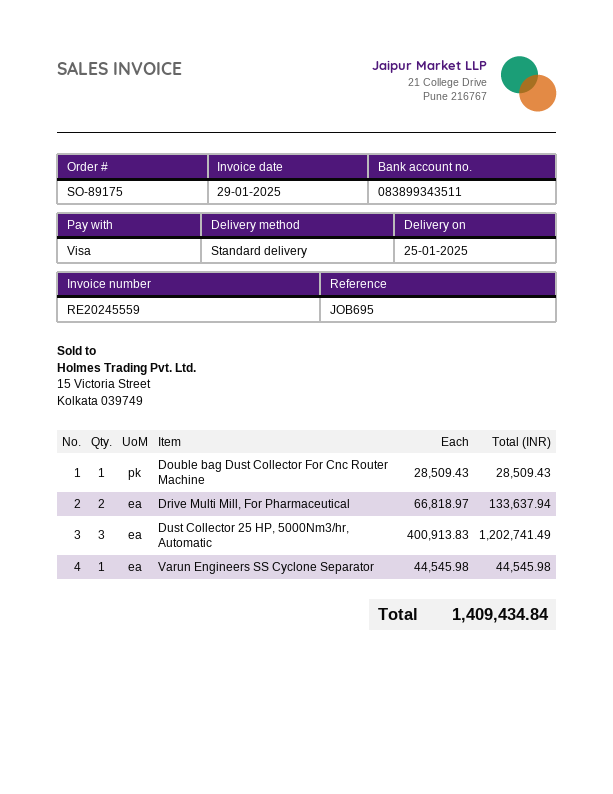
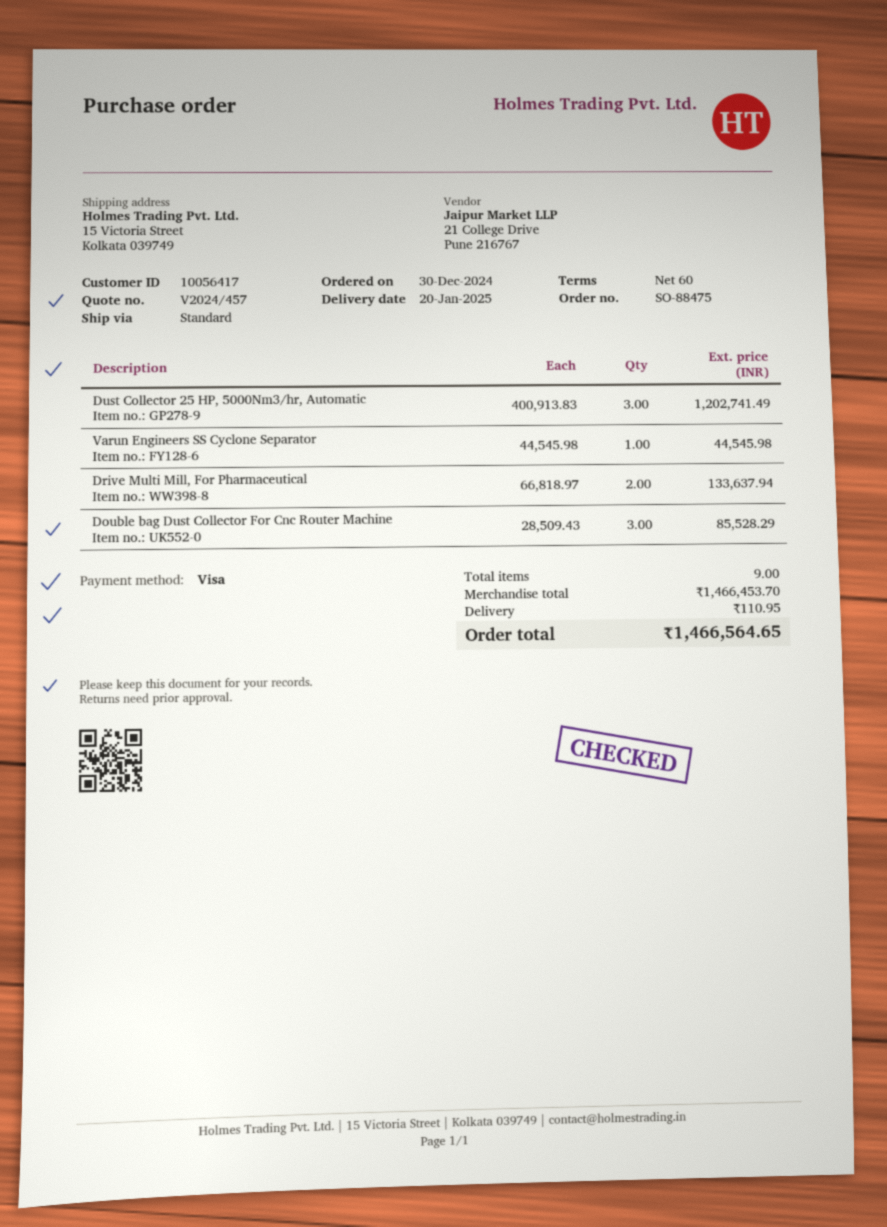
order number: SO-89175 -> SO-88475
delivery date: 2025-01-25 -> 2025-01-20
Double bag Dust Collector For Cnc Router Machine: 1 x 28509.43 = 28509.43 -> 3 x 28509.43 = 85528.29
shipping: none -> 110.95
total: 1409434.84 -> 1466564.65

